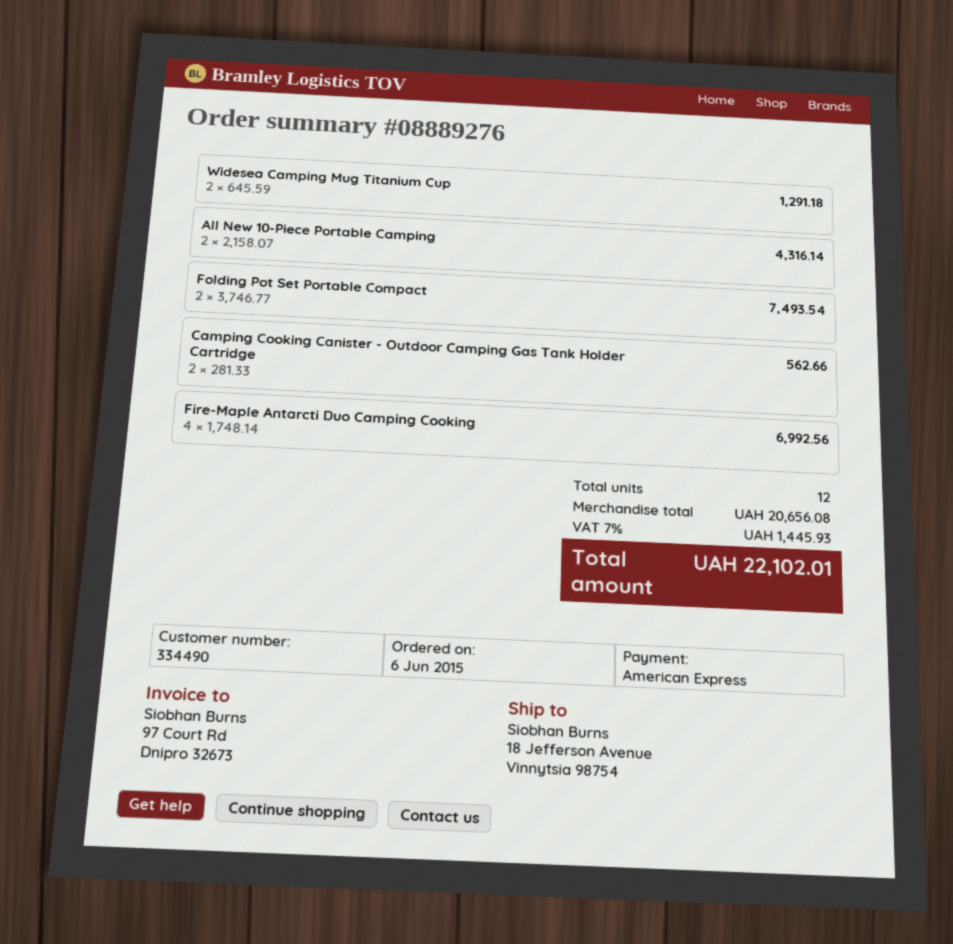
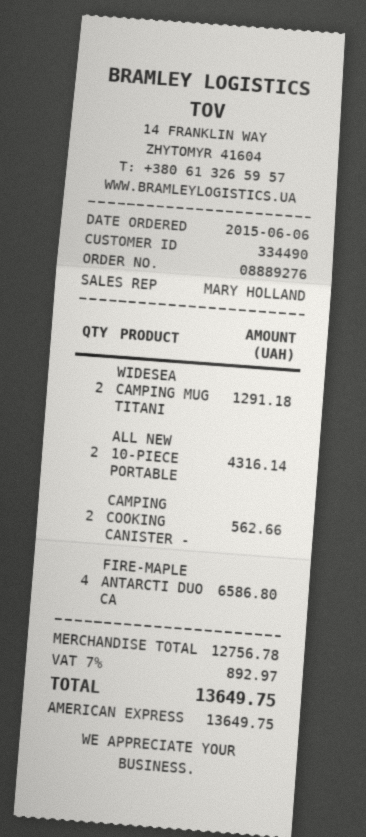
Folding Pot Set Portable Compact: 2 for 7493.54 -> none
Fire-Maple Antarcti Duo Camping Cooking: 4 for 6992.56 -> 4 for 6586.80
subtotal: 20656.08 -> 12756.78
tax: 7% = 1445.93 -> 7% = 892.97
total: 22102.01 -> 13649.75

